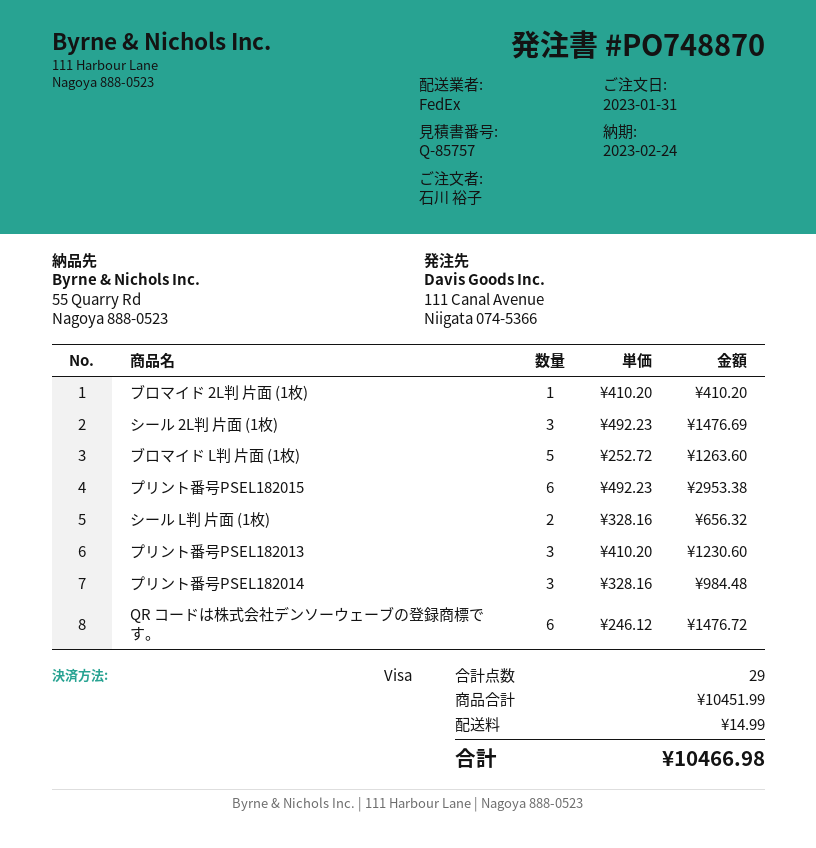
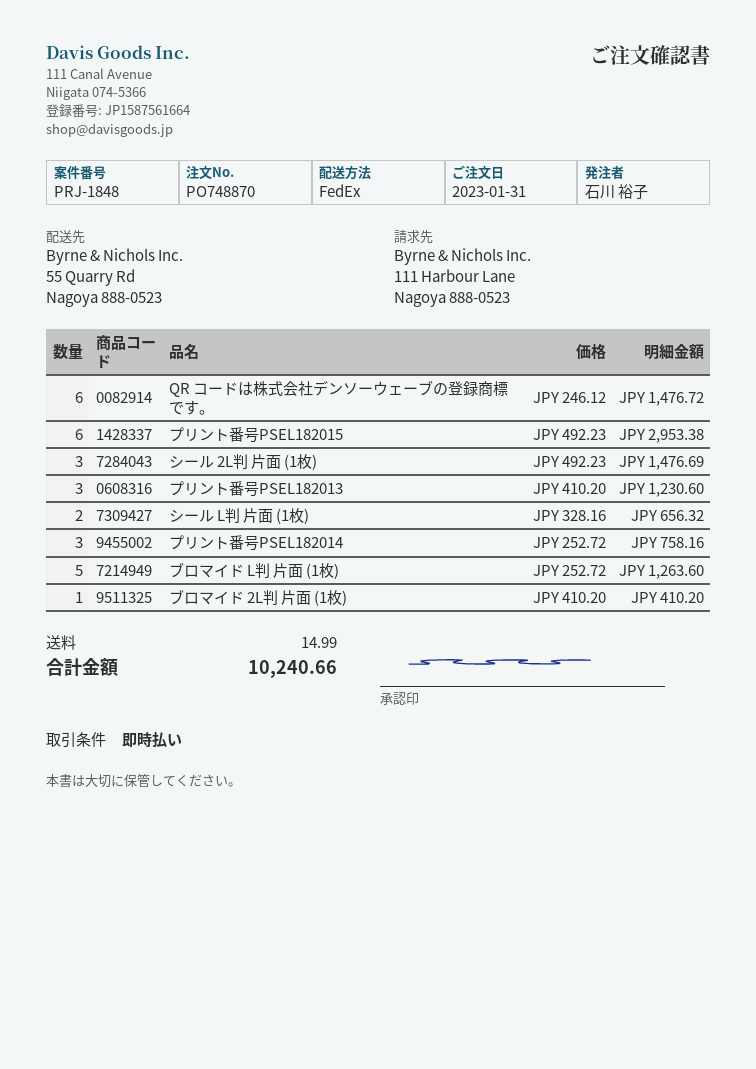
プリント番号PSEL182014: 3 x 328.16 = 984.48 -> 3 x 252.72 = 758.16
total: 10466.98 -> 10240.66

